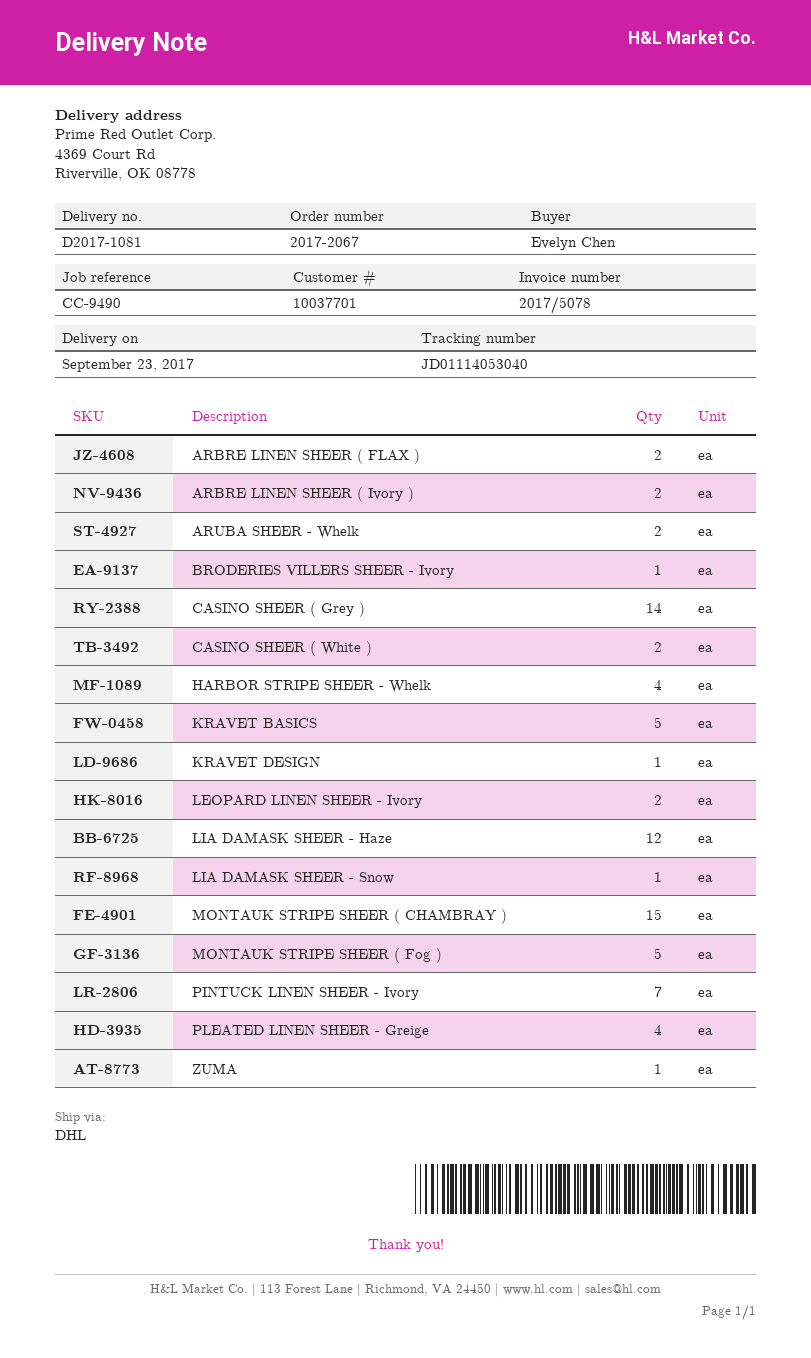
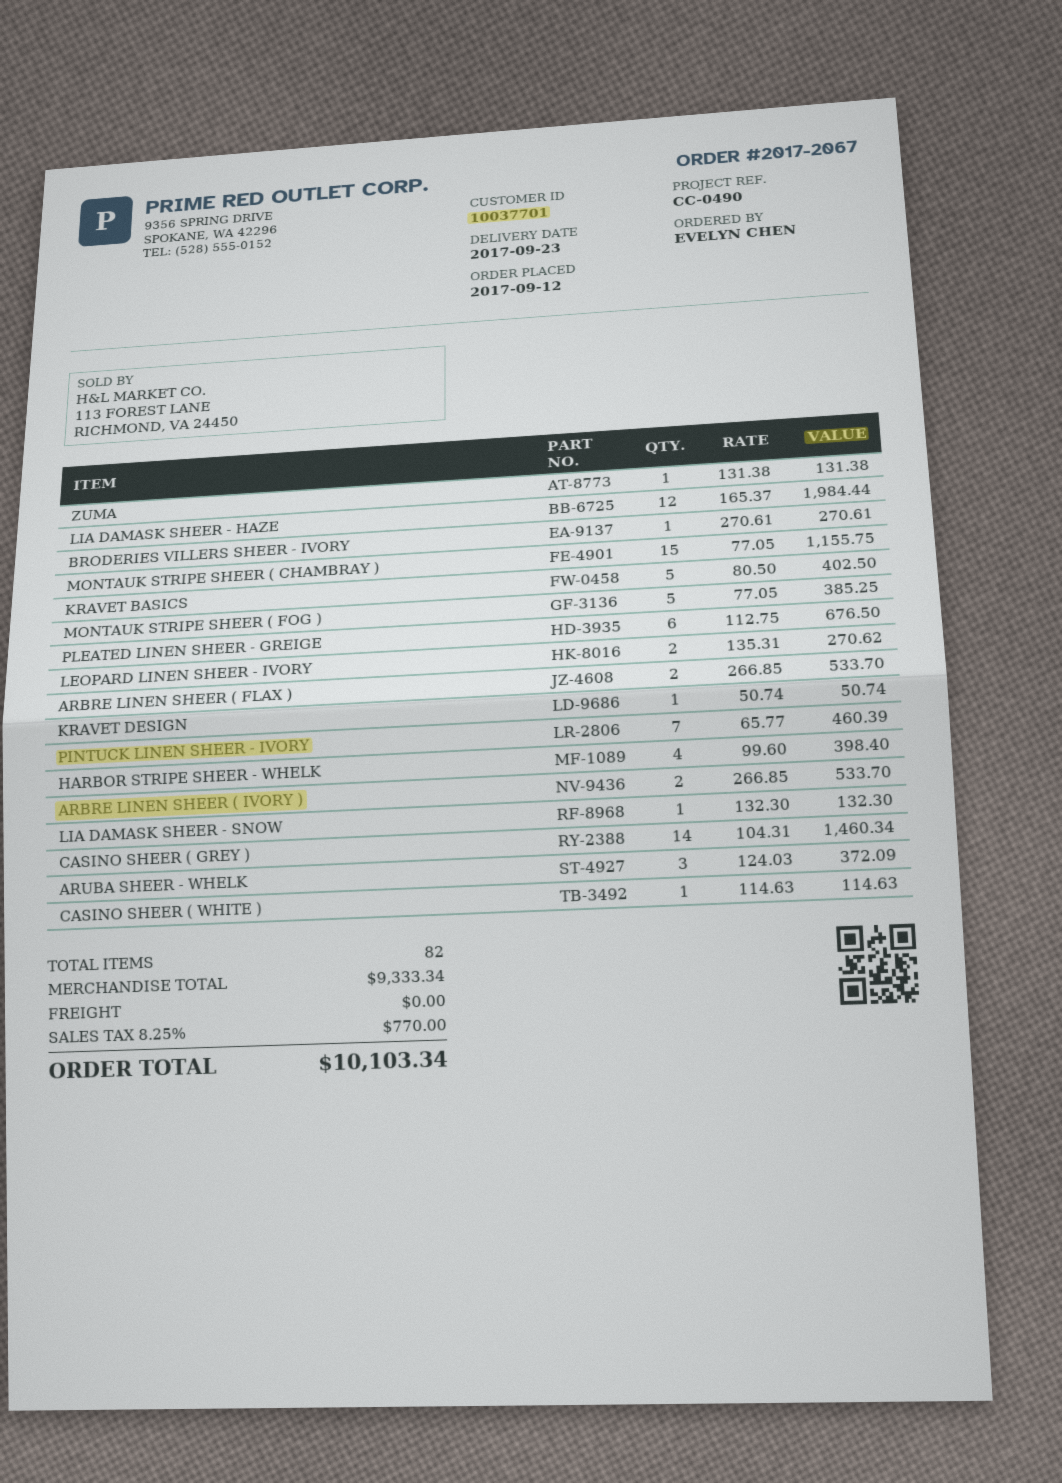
reference: CC-9490 -> CC-0490
ARUBA SHEER - Whelk: 2 -> 3
CASINO SHEER ( White ): 2 -> 1
PLEATED LINEN SHEER - Greige: 4 -> 6

